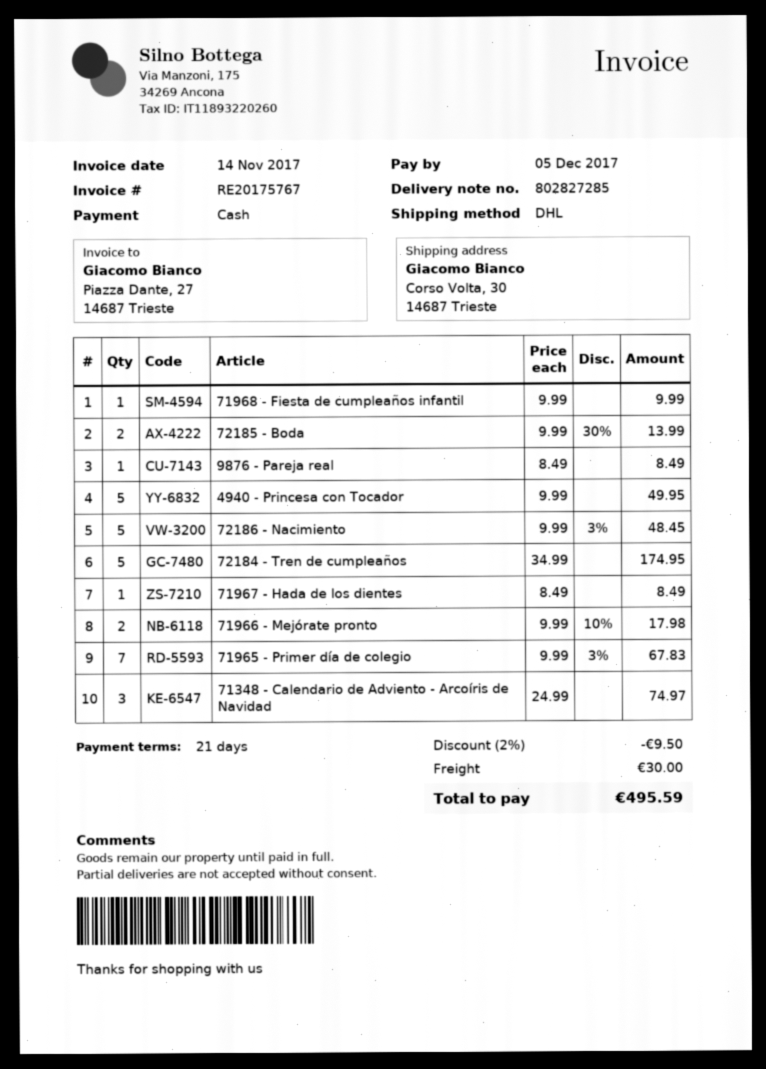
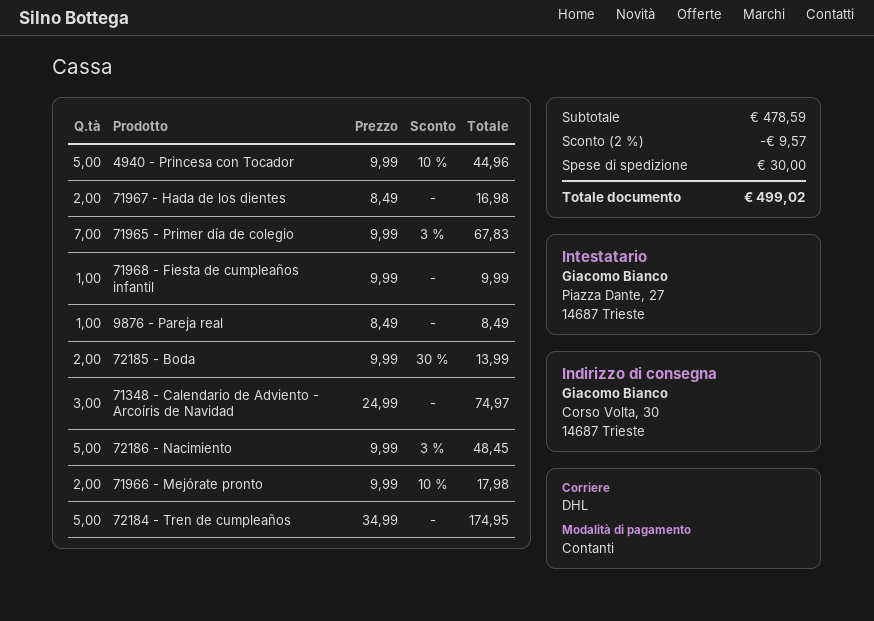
4940 - Princesa con Tocador: 5 x 9.99 = 49.95 -> 5 x 9.99 - 10% = 44.96
71967 - Hada de los dientes: 1 x 8.49 = 8.49 -> 2 x 8.49 = 16.98
discount: 2% = 9.50 -> 2% = 9.57
total: 495.59 -> 499.02

